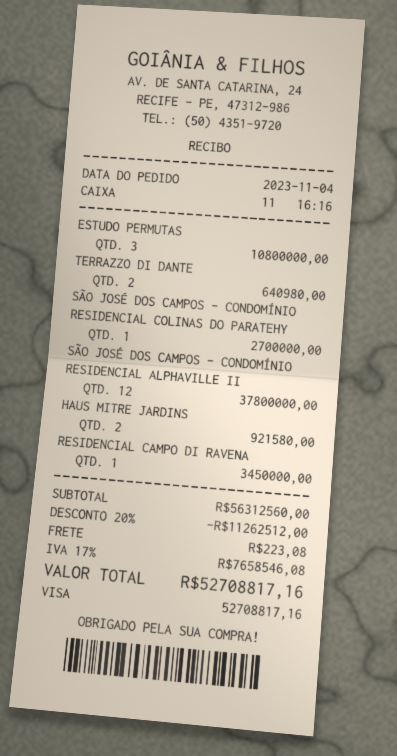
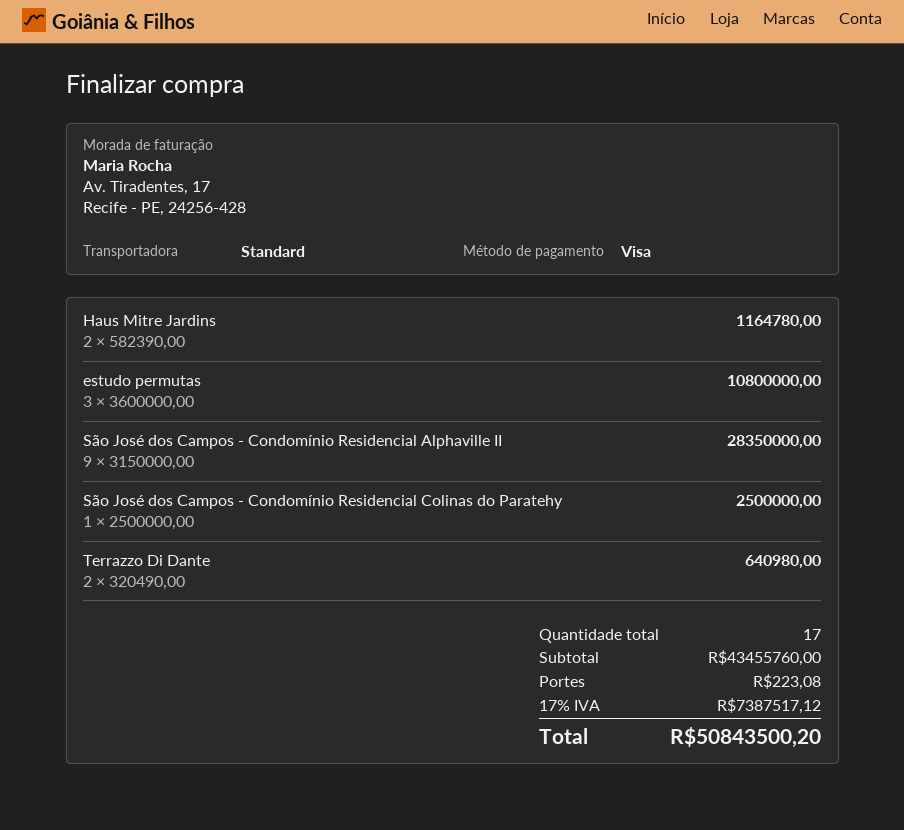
SÃO JOSÉ DOS CAMPOS - CONDOMÍNIO RESIDENCIAL COLINAS DO PARATEHY: 1 for 2700000.00 -> 1 for 2500000.00
SÃO JOSÉ DOS CAMPOS - CONDOMÍNIO RESIDENCIAL ALPHAVILLE II: 12 for 37800000.00 -> 9 for 28350000.00
HAUS MITRE JARDINS: 2 for 921580.00 -> 2 for 1164780.00
RESIDENCIAL CAMPO DI RAVENA: 1 for 3450000.00 -> none
subtotal: 56312560.00 -> 43455760.00
discount: 20% = 11262512.00 -> none
tax: 17% = 7658546.08 -> 17% = 7387517.12
total: 52708817.16 -> 50843500.20

